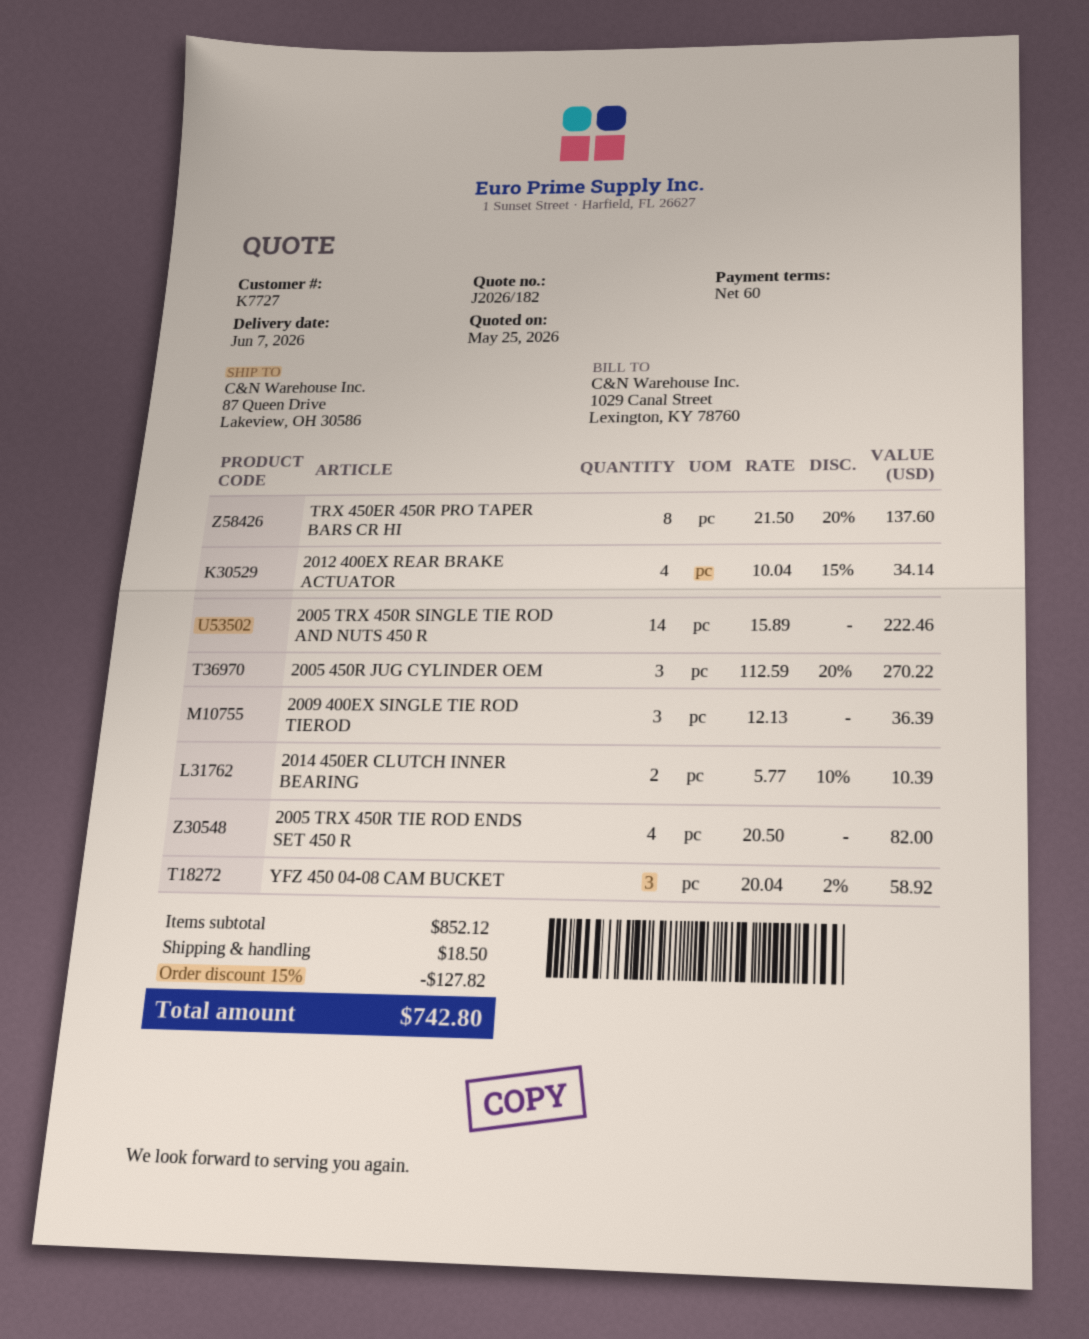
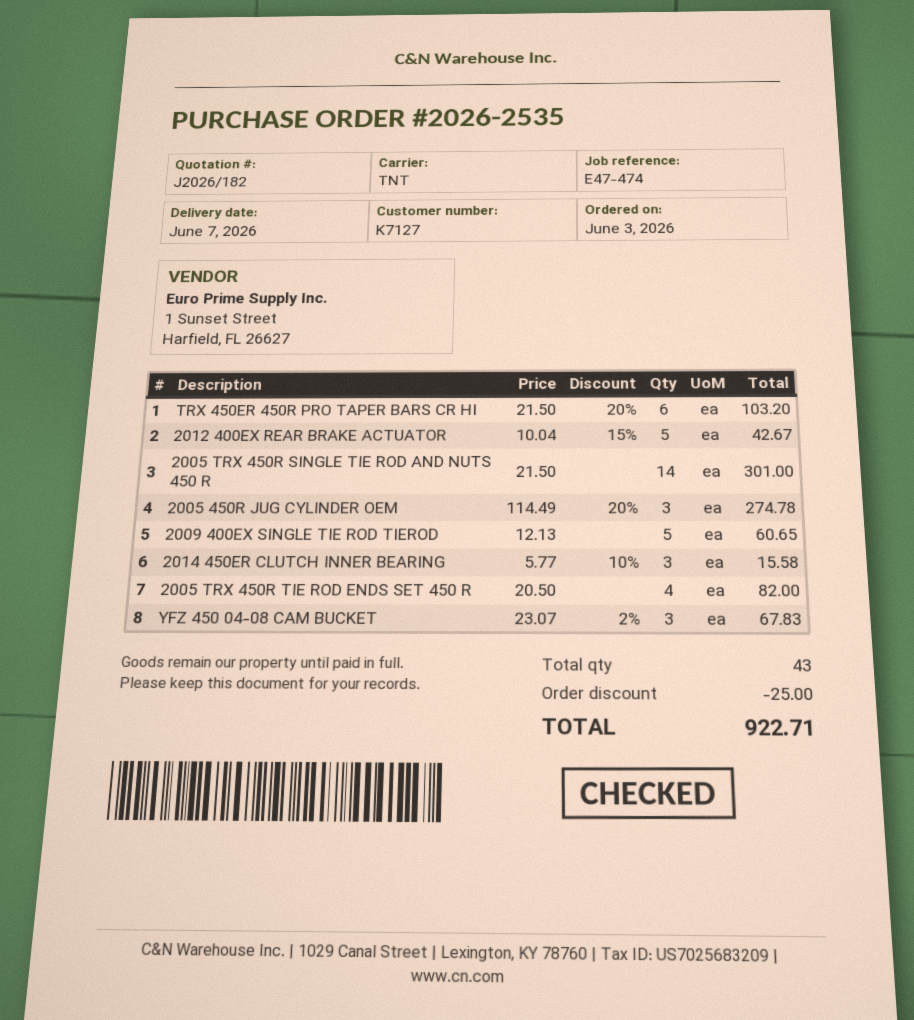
customer number: K7727 -> K7127
TRX 450ER 450R PRO TAPER BARS CR HI: 8 x 21.50 - 20% = 137.60 -> 6 x 21.50 - 20% = 103.20
2012 400EX REAR BRAKE ACTUATOR: 4 x 10.04 - 15% = 34.14 -> 5 x 10.04 - 15% = 42.67
2005 TRX 450R SINGLE TIE ROD AND NUTS 450 R: 14 x 15.89 = 222.46 -> 14 x 21.50 = 301.00
2005 450R JUG CYLINDER OEM: 3 x 112.59 - 20% = 270.22 -> 3 x 114.49 - 20% = 274.78
2009 400EX SINGLE TIE ROD TIEROD: 3 x 12.13 = 36.39 -> 5 x 12.13 = 60.65
2014 450ER CLUTCH INNER BEARING: 2 x 5.77 - 10% = 10.39 -> 3 x 5.77 - 10% = 15.58
YFZ 450 04-08 CAM BUCKET: 3 x 20.04 - 2% = 58.92 -> 3 x 23.07 - 2% = 67.83
discount: 127.82 -> 25.00
shipping: 18.50 -> none
total: 742.80 -> 922.71

